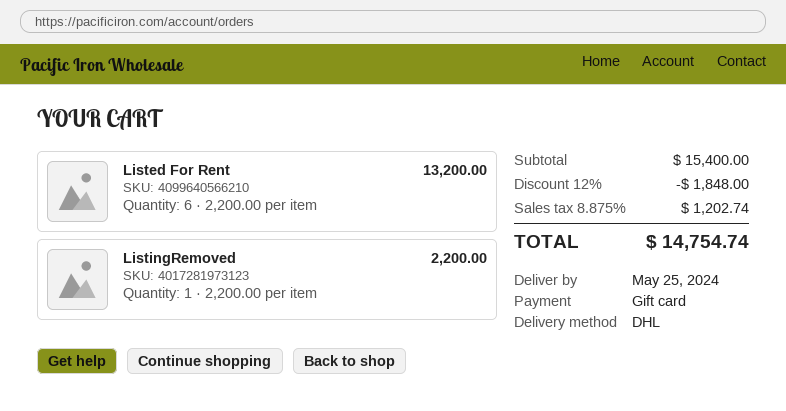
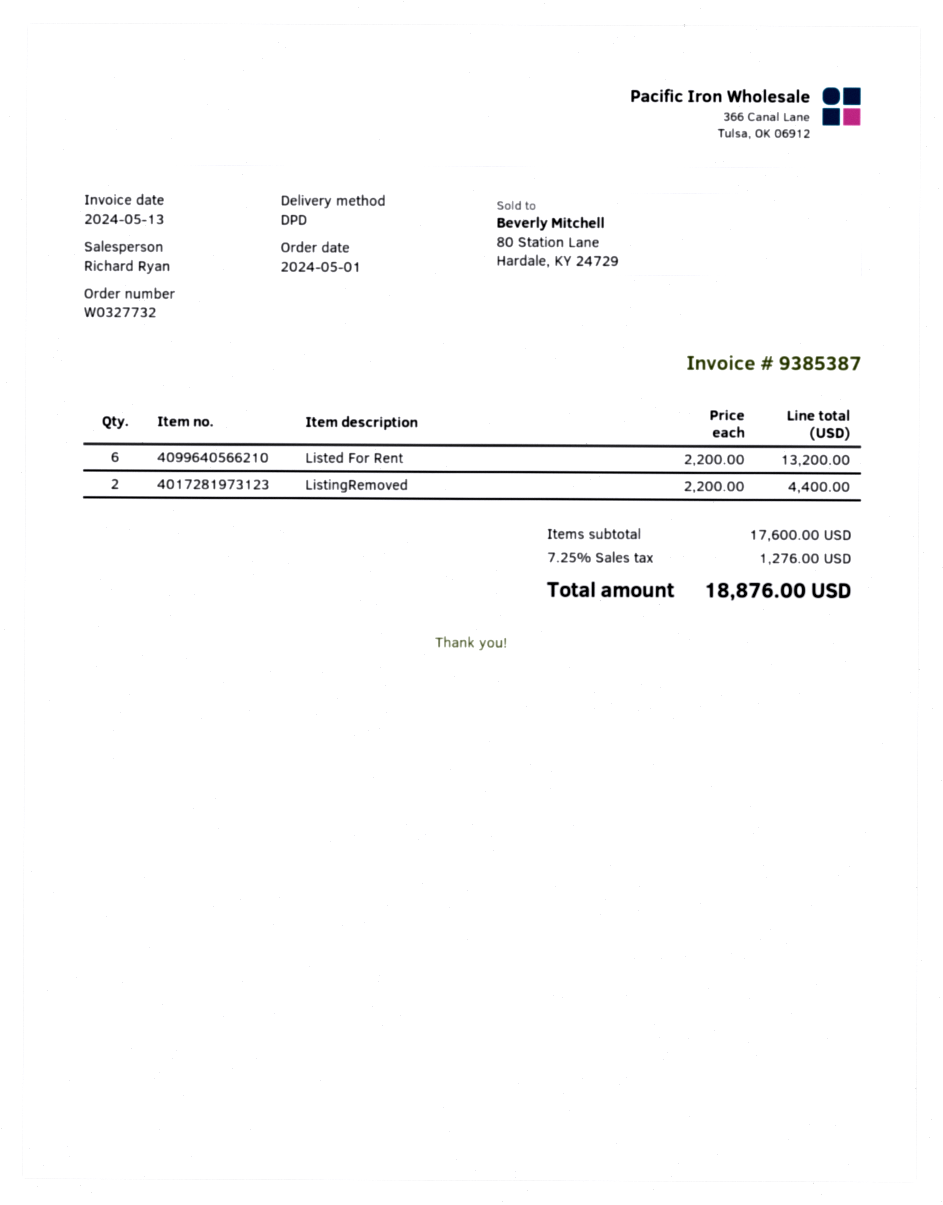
shipping method: DHL -> DPD
ListingRemoved: 1 x 2200.00 = 2200.00 -> 2 x 2200.00 = 4400.00
subtotal: 15400.00 -> 17600.00
discount: 12% = 1848.00 -> none
tax: 8.875% = 1202.74 -> 7.25% = 1276.00
total: 14754.74 -> 18876.00

